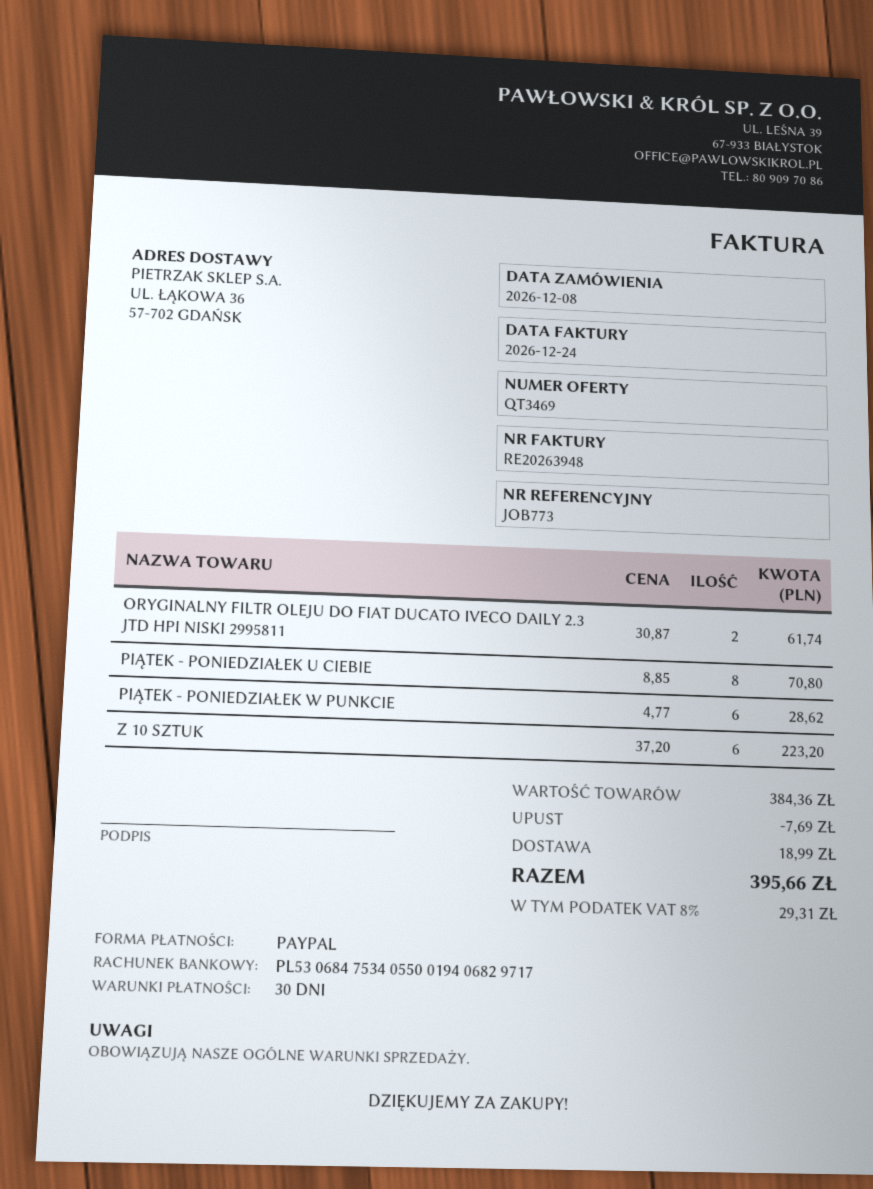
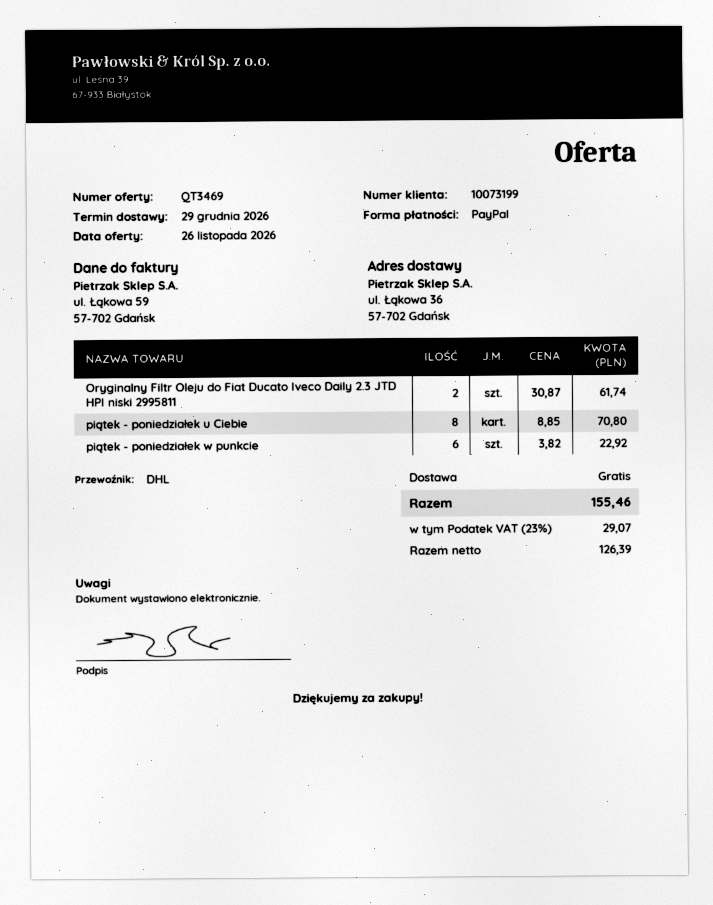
PIĄTEK - PONIEDZIAŁEK W PUNKCIE: 6 x 4.77 = 28.62 -> 6 x 3.82 = 22.92
Z 10 SZTUK: 6 x 37.20 = 223.20 -> none
discount: 7.69 -> none
shipping: 18.99 -> 0.00
tax: 8% = 29.31 -> 23% = 29.07
total: 395.66 -> 155.46

